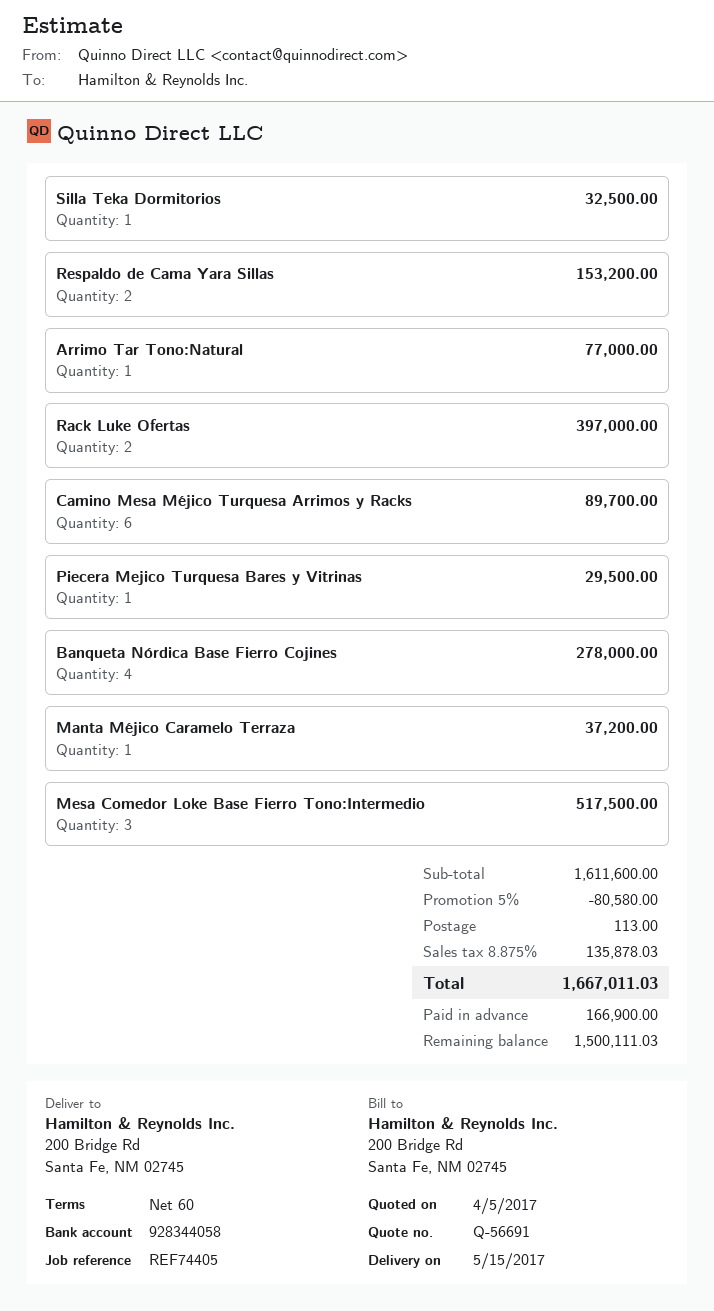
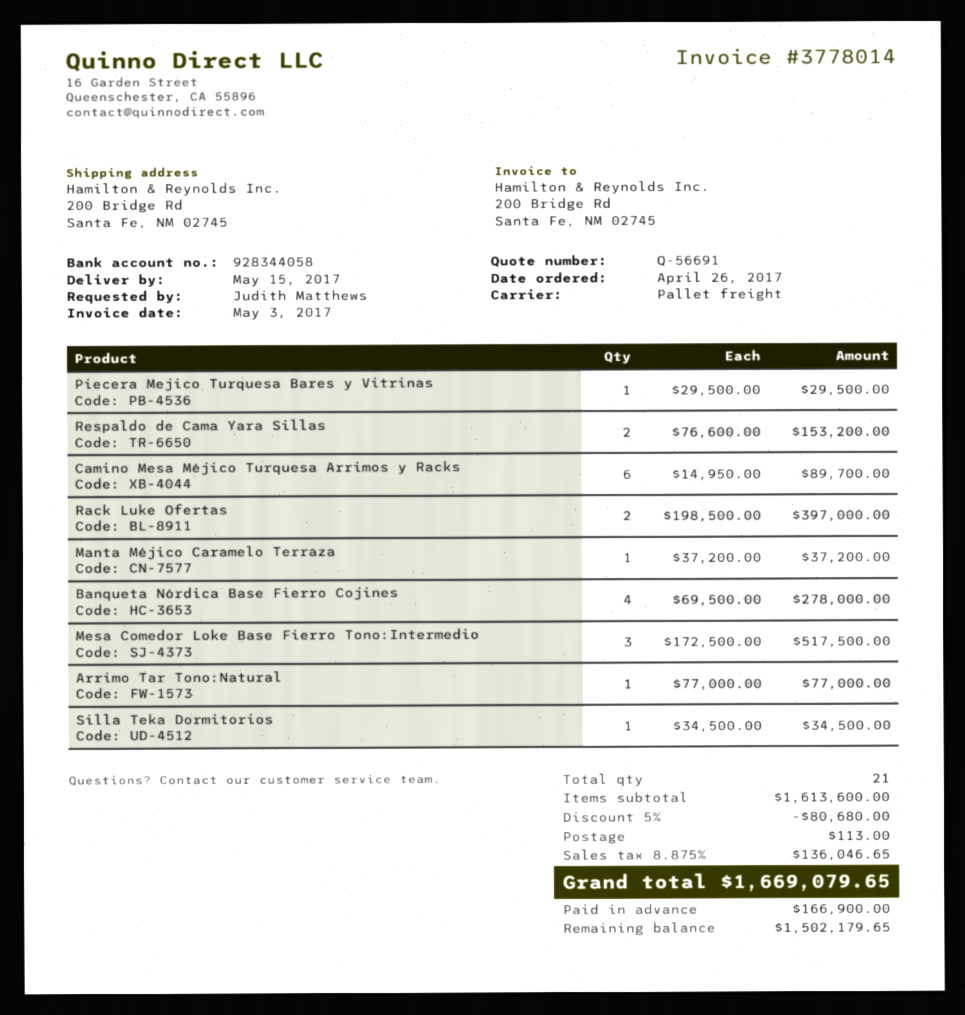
Silla Teka Dormitorios: 1 for 32500.00 -> 1 for 34500.00
subtotal: 1611600.00 -> 1613600.00
discount: 5% = 80580.00 -> 5% = 80680.00
tax: 8.875% = 135878.03 -> 8.875% = 136046.65
total: 1667011.03 -> 1669079.65
balance: 1500111.03 -> 1502179.65

